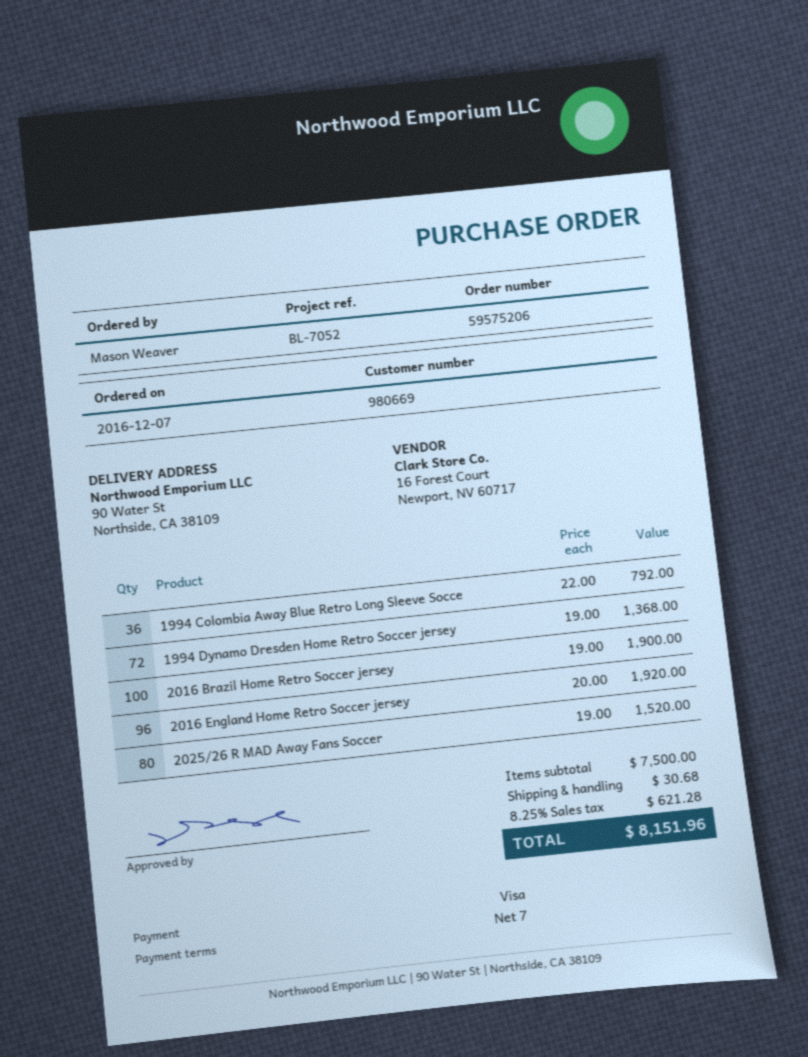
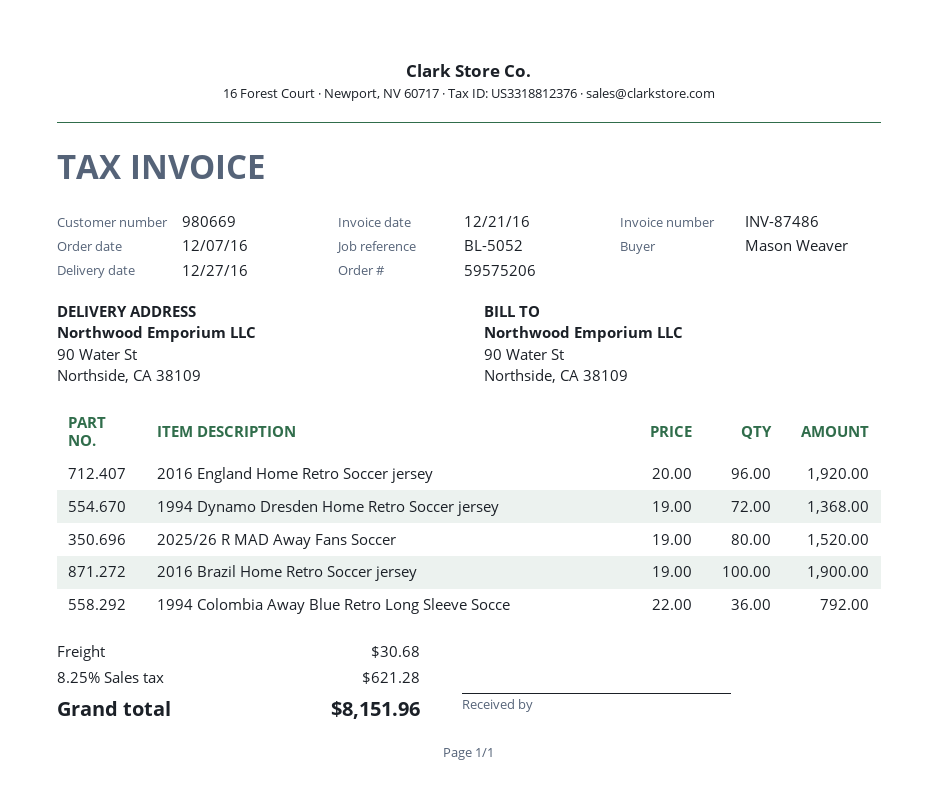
reference: BL-7052 -> BL-5052

